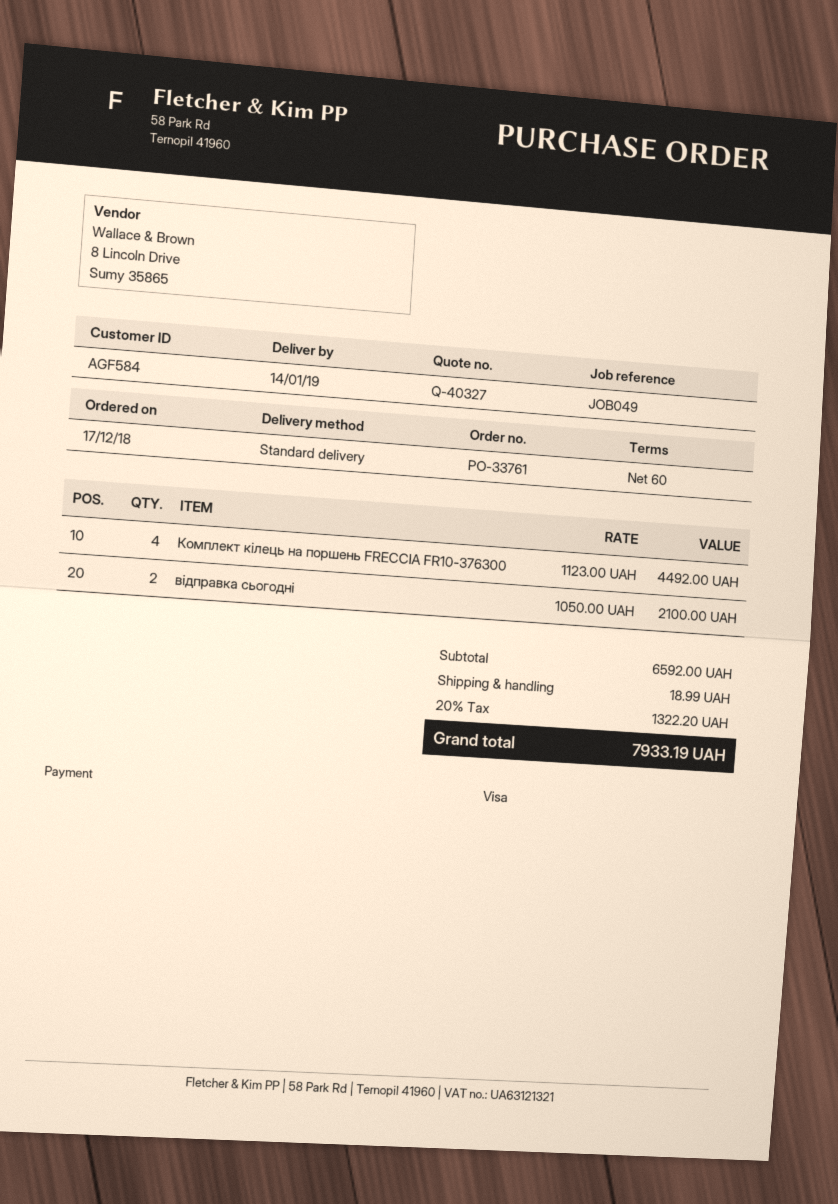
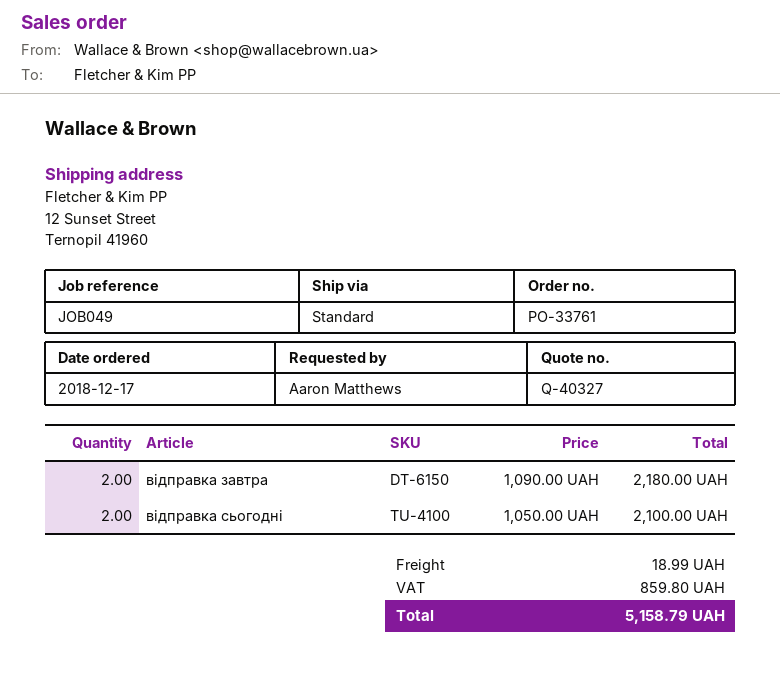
Комплект кілець на поршень FRECCIA FR10-376300: 4 x 1123.00 = 4492.00 -> none
відправка завтра: none -> 2 x 1090.00 = 2180.00
tax: 1322.20 -> 859.80
total: 7933.19 -> 5158.79

